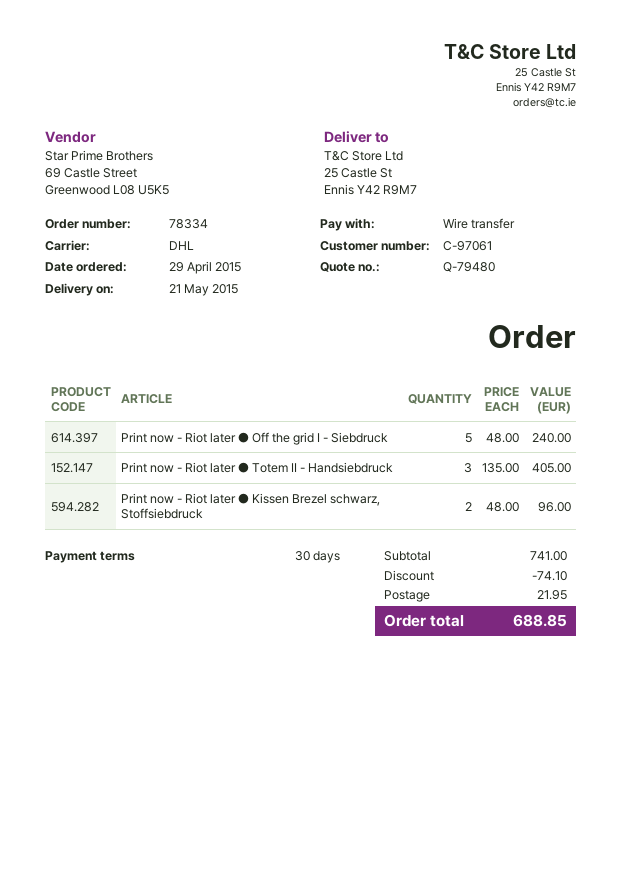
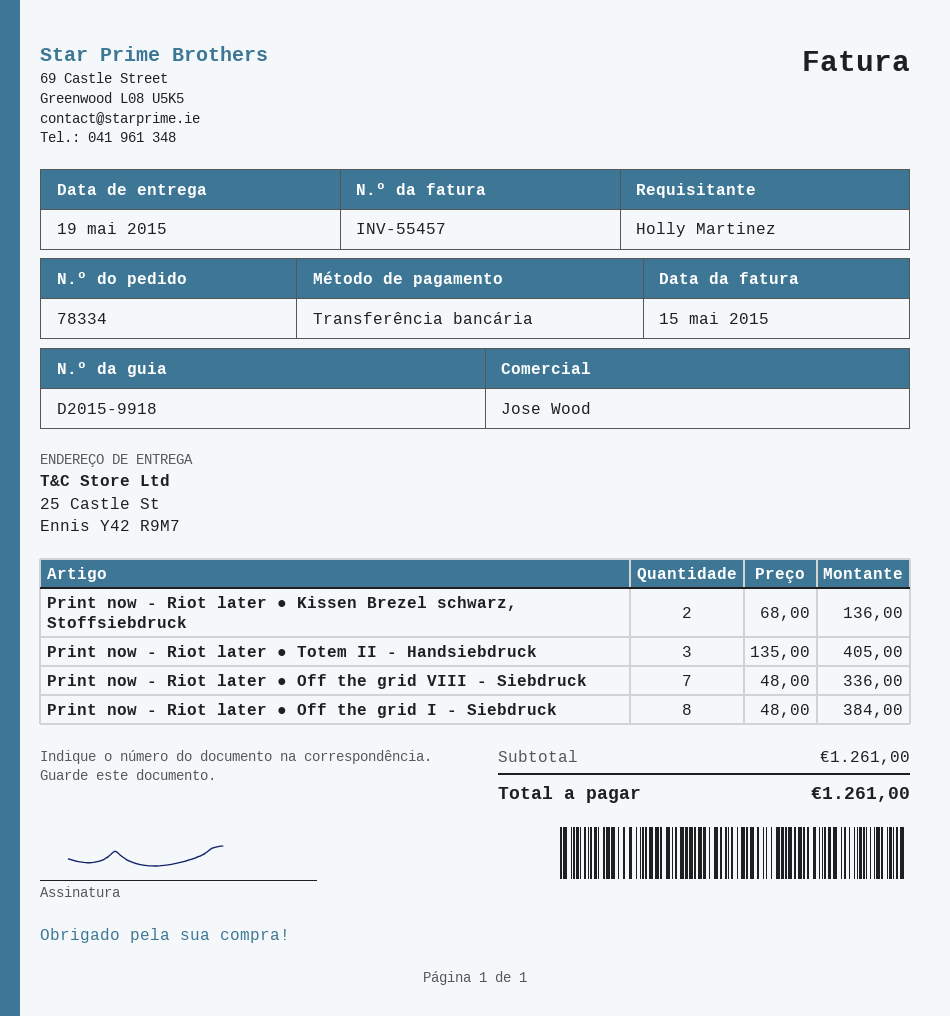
delivery date: 2015-05-21 -> 2015-05-19
Print now - Riot later ● Off the grid I - Siebdruck: 5 x 48.00 = 240.00 -> 8 x 48.00 = 384.00
Print now - Riot later ● Kissen Brezel schwarz, Stoffsiebdruck: 2 x 48.00 = 96.00 -> 2 x 68.00 = 136.00
Print now - Riot later ● Off the grid VIII - Siebdruck: none -> 7 x 48.00 = 336.00
subtotal: 741.00 -> 1261.00
discount: 74.10 -> none
shipping: 21.95 -> none
total: 688.85 -> 1261.00

